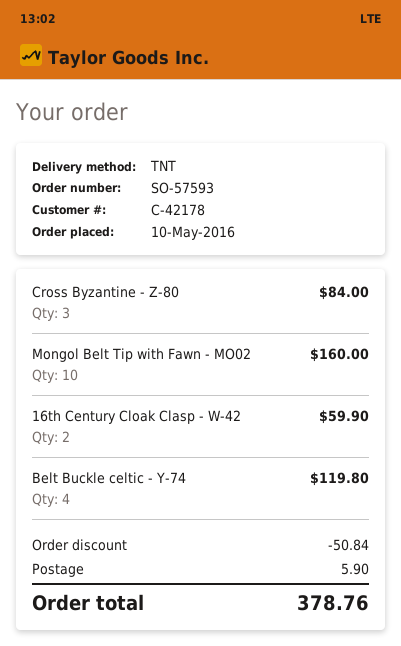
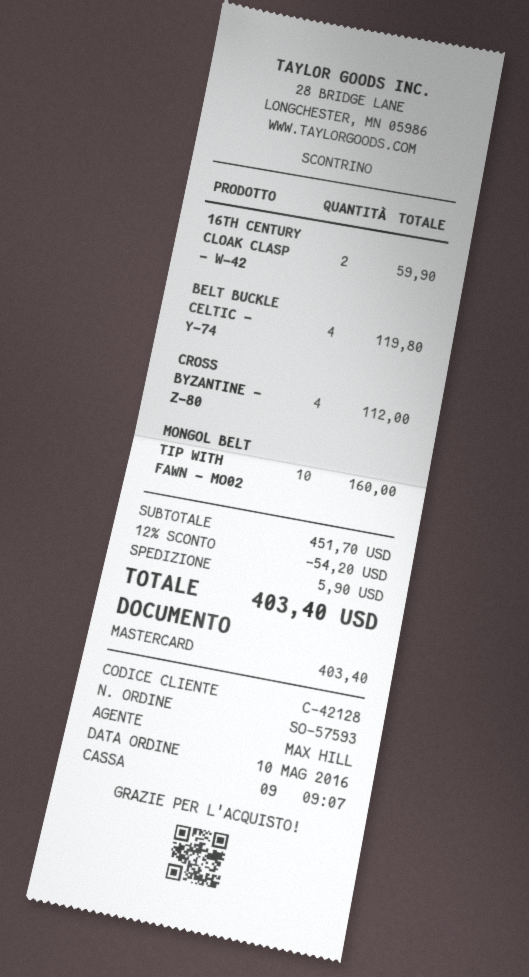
customer number: C-42178 -> C-42128
Cross Byzantine - Z-80: 3 for 84.00 -> 4 for 112.00
discount: 50.84 -> 54.20
total: 378.76 -> 403.40

